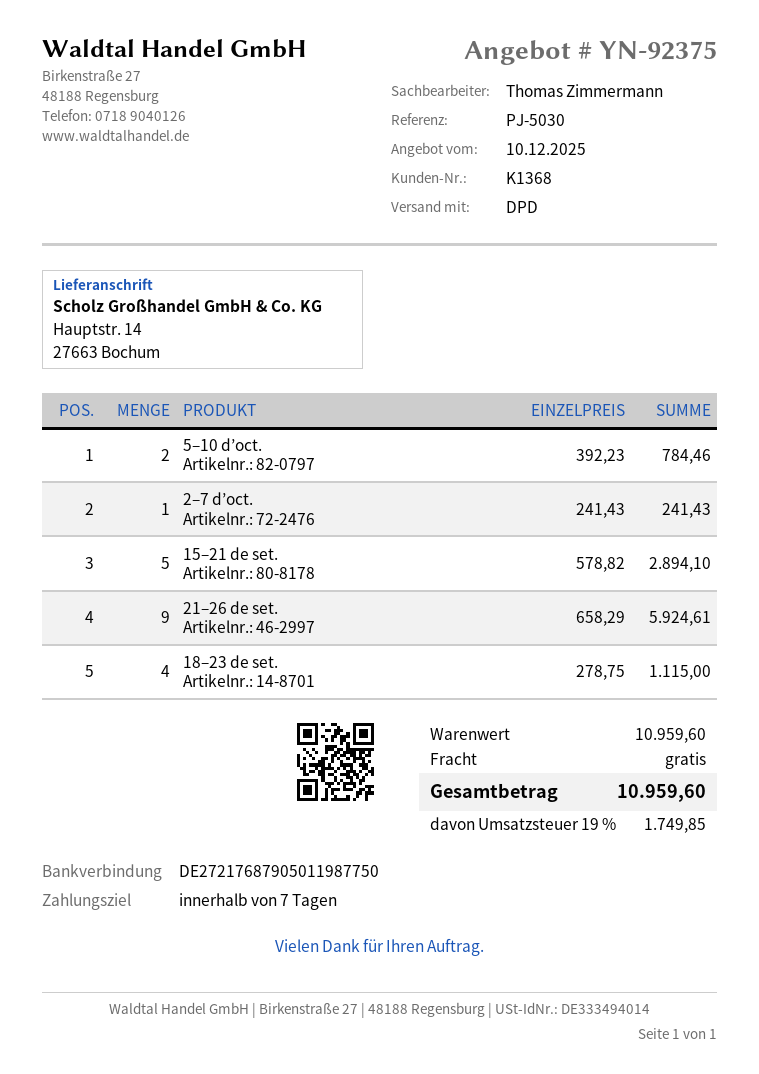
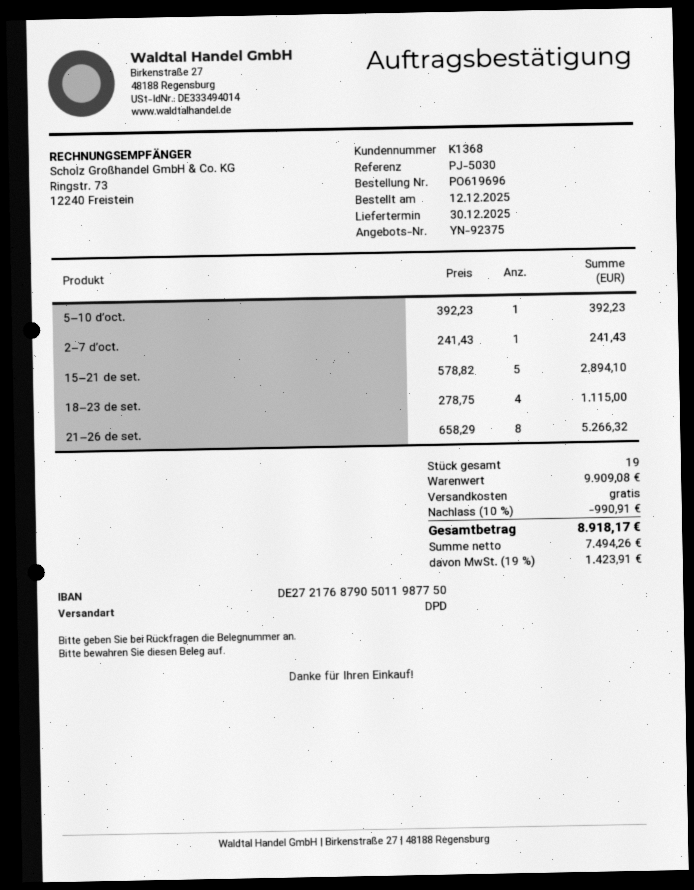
5–10 d’oct.: 2 x 392.23 = 784.46 -> 1 x 392.23 = 392.23
21–26 de set.: 9 x 658.29 = 5924.61 -> 8 x 658.29 = 5266.32
subtotal: 10959.60 -> 9909.08
discount: none -> 10% = 990.91
tax: 19% = 1749.85 -> 19% = 1423.91
total: 10959.60 -> 8918.17

